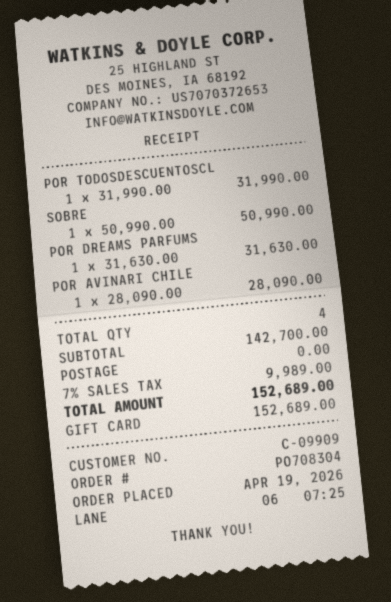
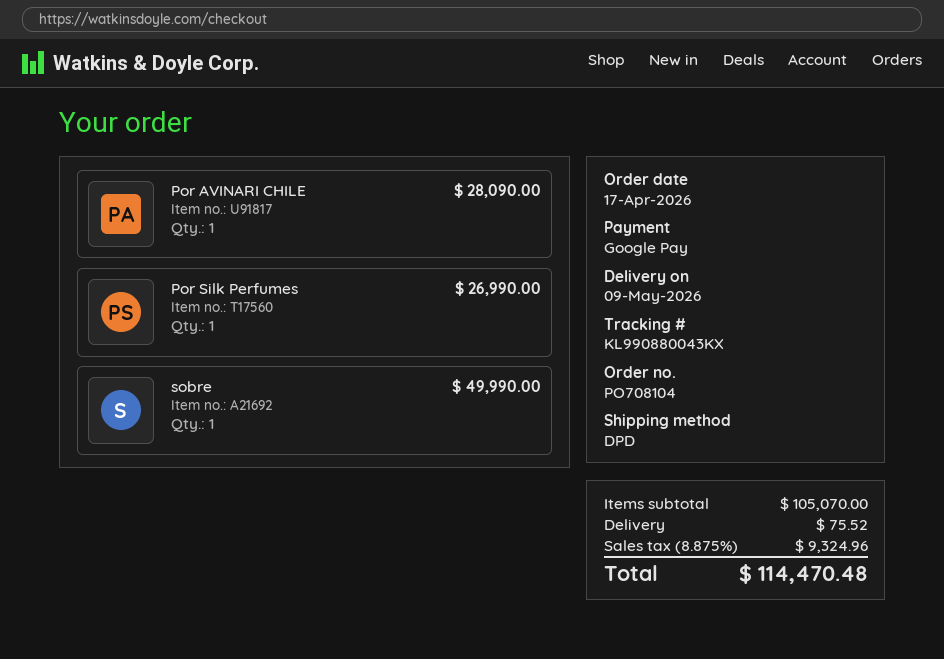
order number: PO708304 -> PO708104
order date: 2026-04-19 -> 2026-04-17
payment method: gift card -> Google Pay
POR TODOSDESCUENTOSCL: 1 for 31990.00 -> none
SOBRE: 1 for 50990.00 -> 1 for 49990.00
POR DREAMS PARFUMS: 1 for 31630.00 -> none
Por Silk Perfumes: none -> 1 for 26990.00
subtotal: 142700.00 -> 105070.00
shipping: 0.00 -> 75.52
tax: 7% = 9989.00 -> 8.875% = 9324.96
total: 152689.00 -> 114470.48

